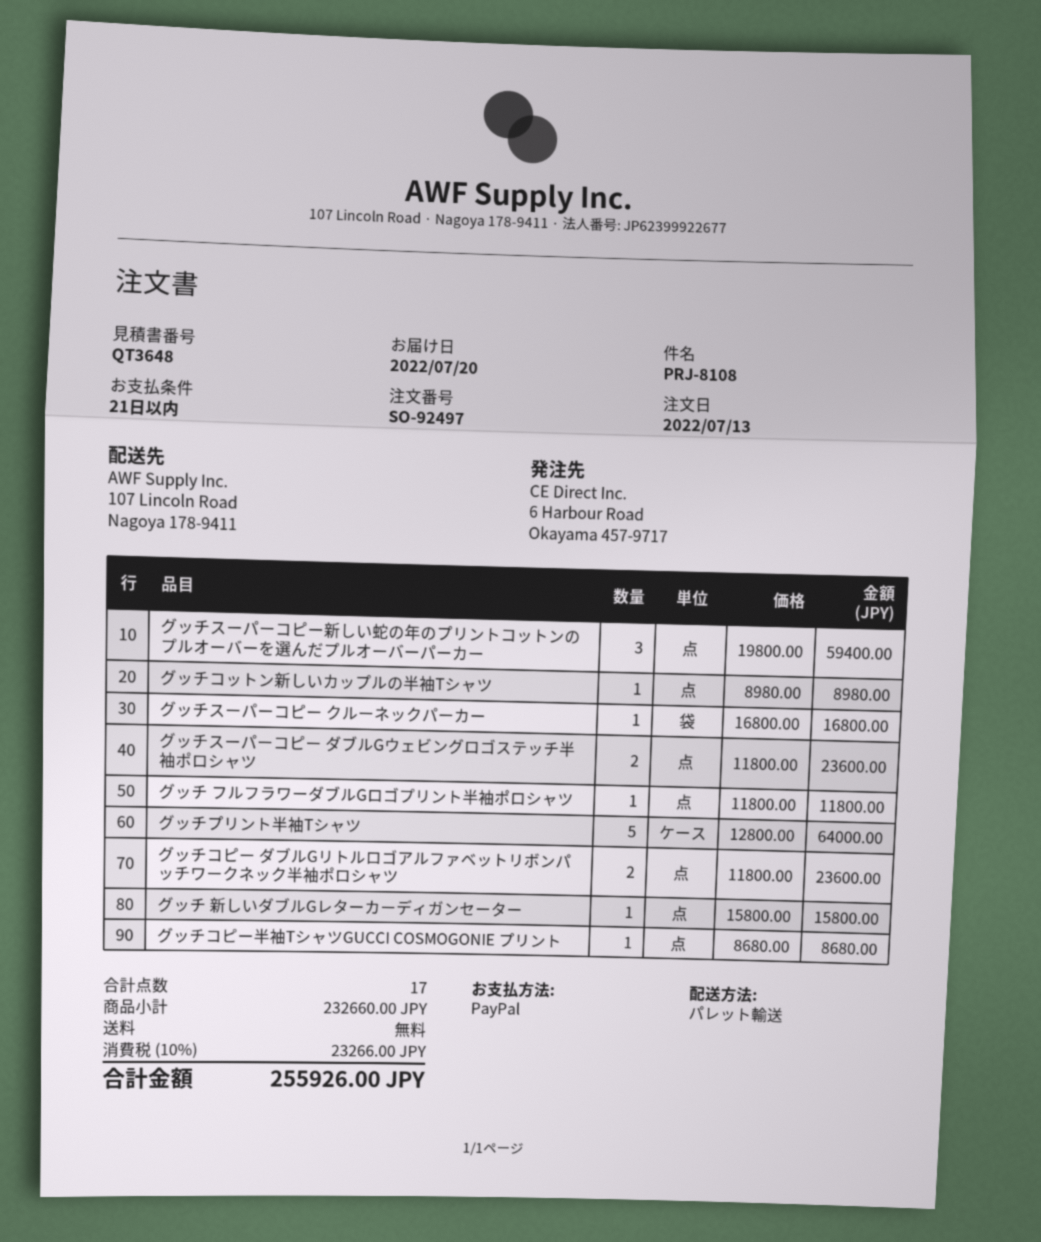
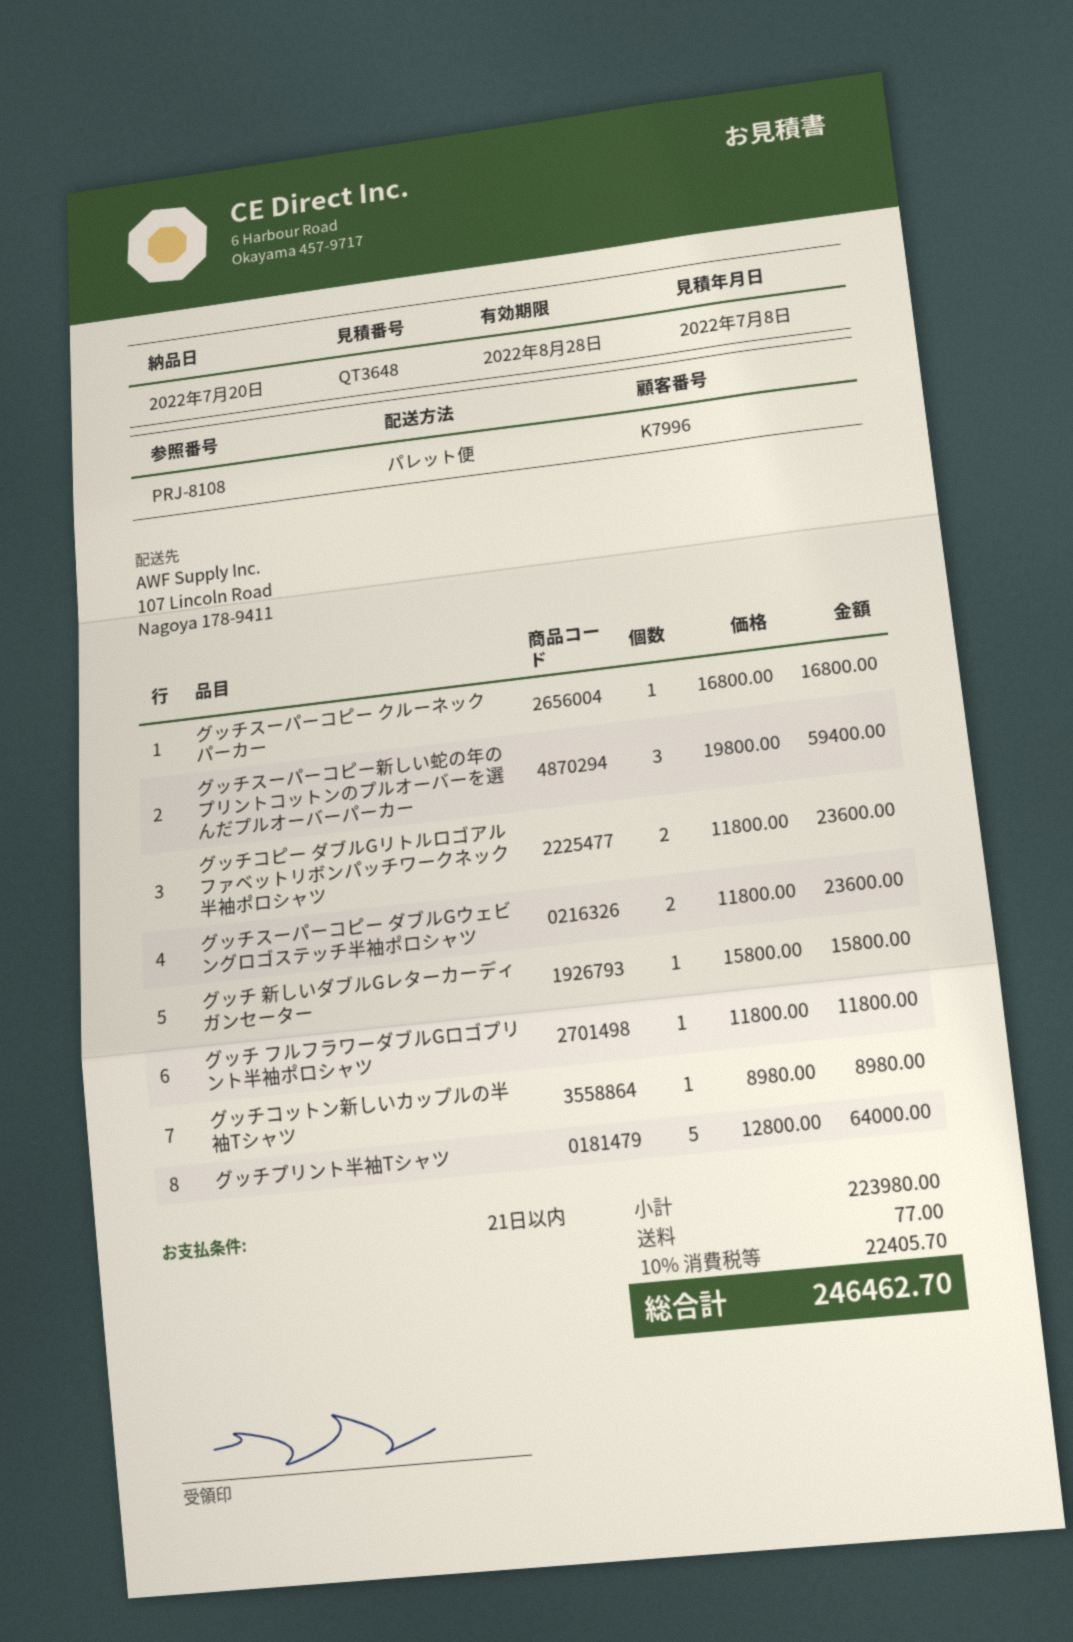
グッチコピー半袖TシャツGUCCI COSMOGONIE プリント: 1 x 8680.00 = 8680.00 -> none
subtotal: 232660.00 -> 223980.00
shipping: 0.00 -> 77.00
tax: 10% = 23266.00 -> 10% = 22405.70
total: 255926.00 -> 246462.70

